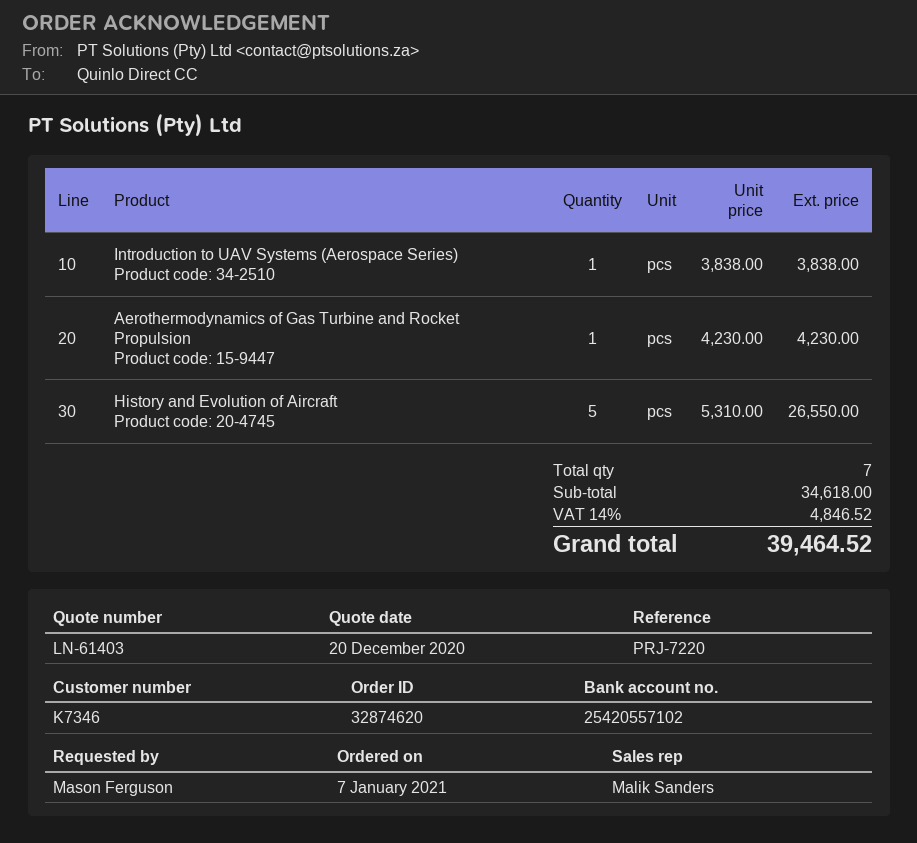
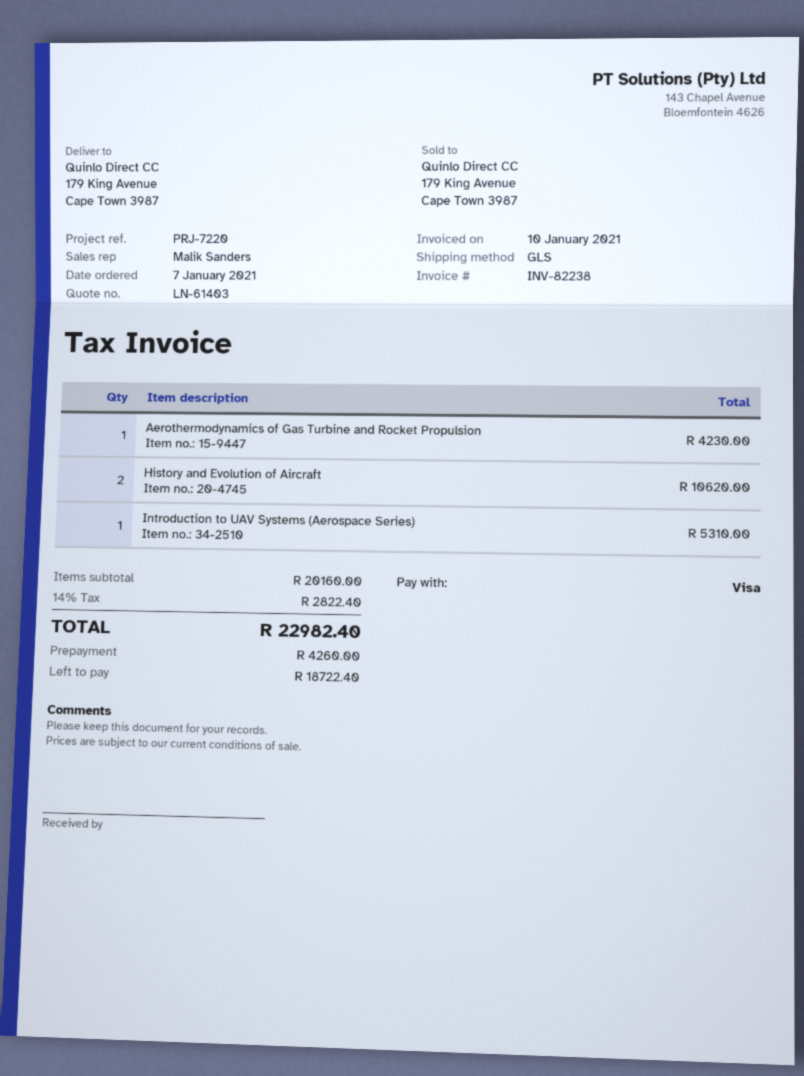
Introduction to UAV Systems (Aerospace Series): 1 for 3838.00 -> 1 for 5310.00
History and Evolution of Aircraft: 5 for 26550.00 -> 2 for 10620.00
subtotal: 34618.00 -> 20160.00
tax: 14% = 4846.52 -> 14% = 2822.40
total: 39464.52 -> 22982.40

